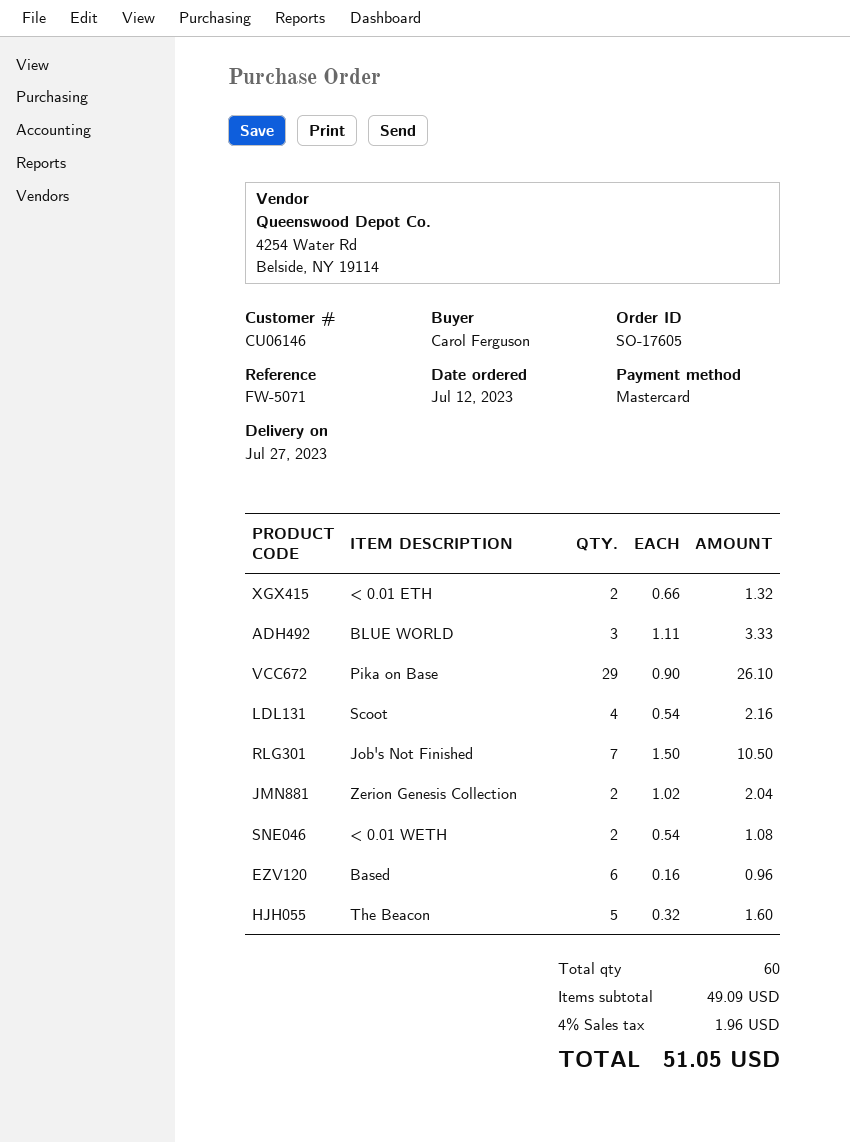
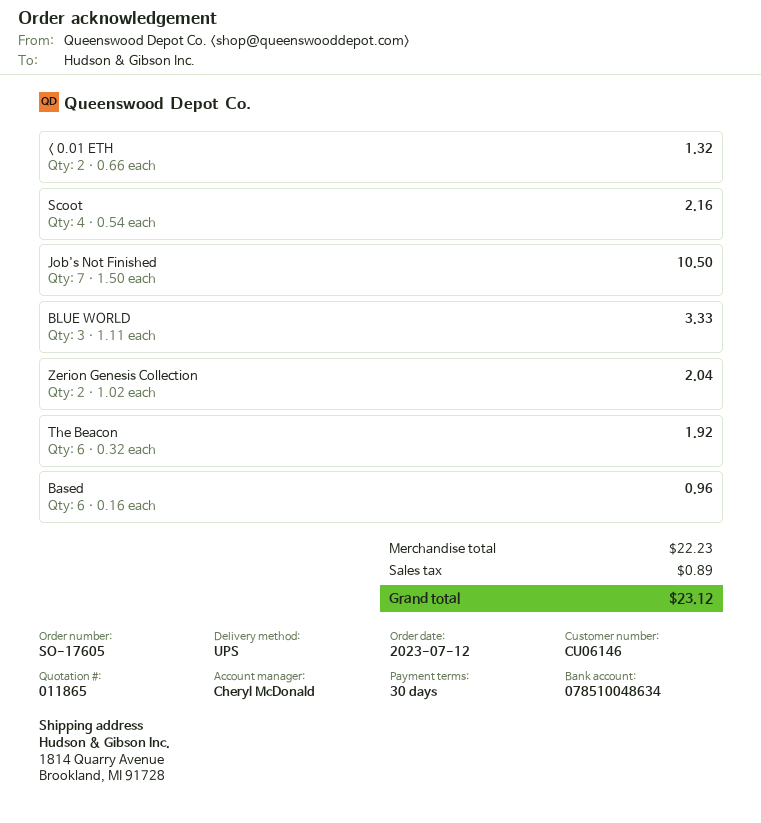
Pika on Base: 29 x 0.90 = 26.10 -> none
< 0.01 WETH: 2 x 0.54 = 1.08 -> none
The Beacon: 5 x 0.32 = 1.60 -> 6 x 0.32 = 1.92
subtotal: 49.09 -> 22.23
tax: 1.96 -> 0.89
total: 51.05 -> 23.12

